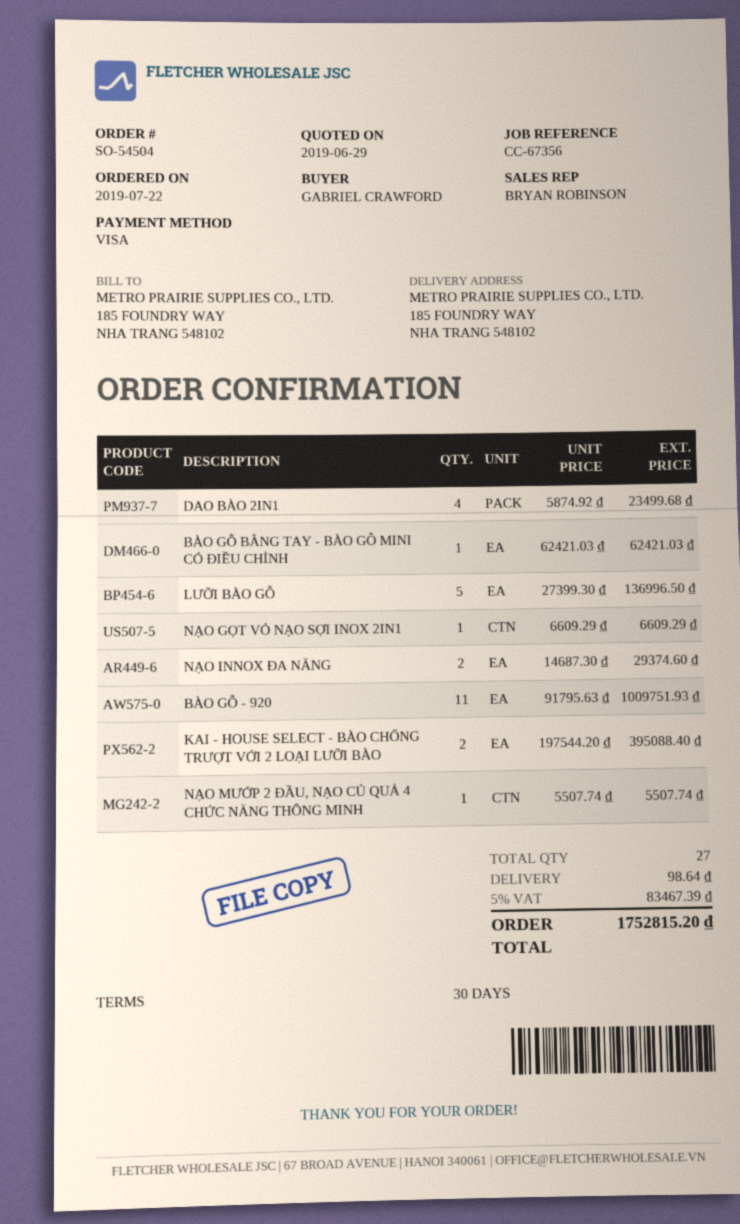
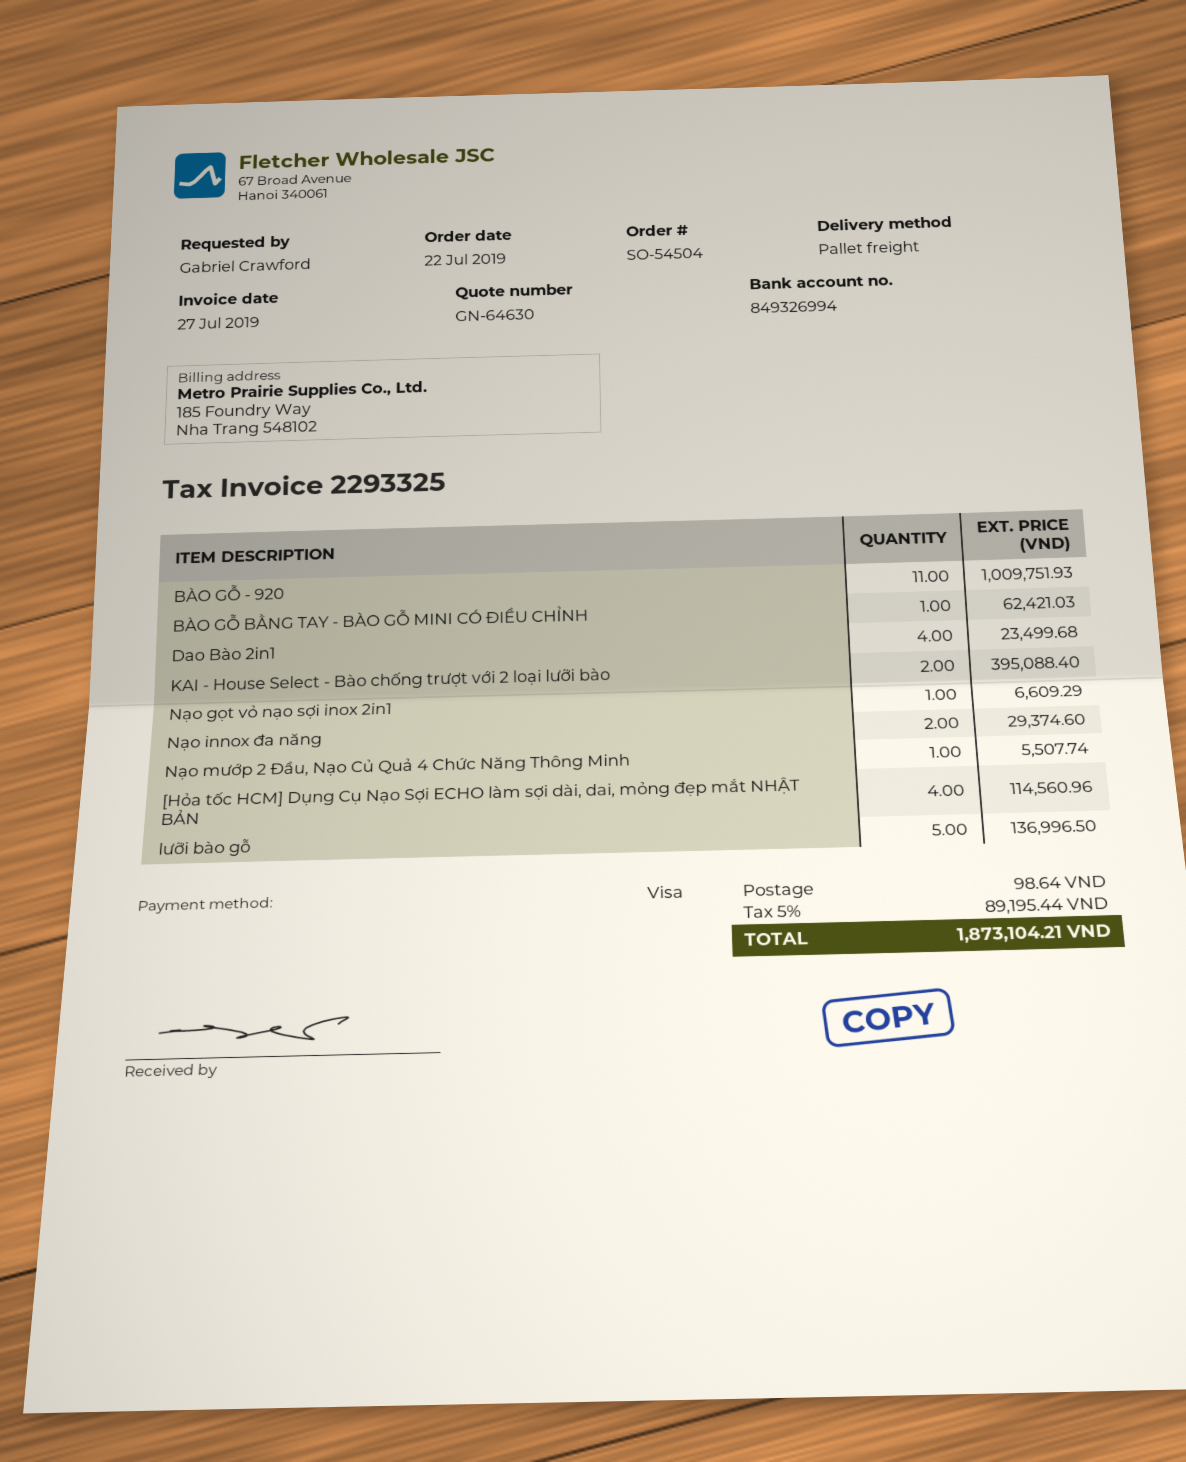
[Hỏa tốc HCM] Dụng Cụ Nạo Sợi ECHO làm sợi dài, dai, mỏng đẹp mắt NHẬT BẢN: none -> 4 for 114560.96
tax: 5% = 83467.39 -> 5% = 89195.44
total: 1752815.20 -> 1873104.21

